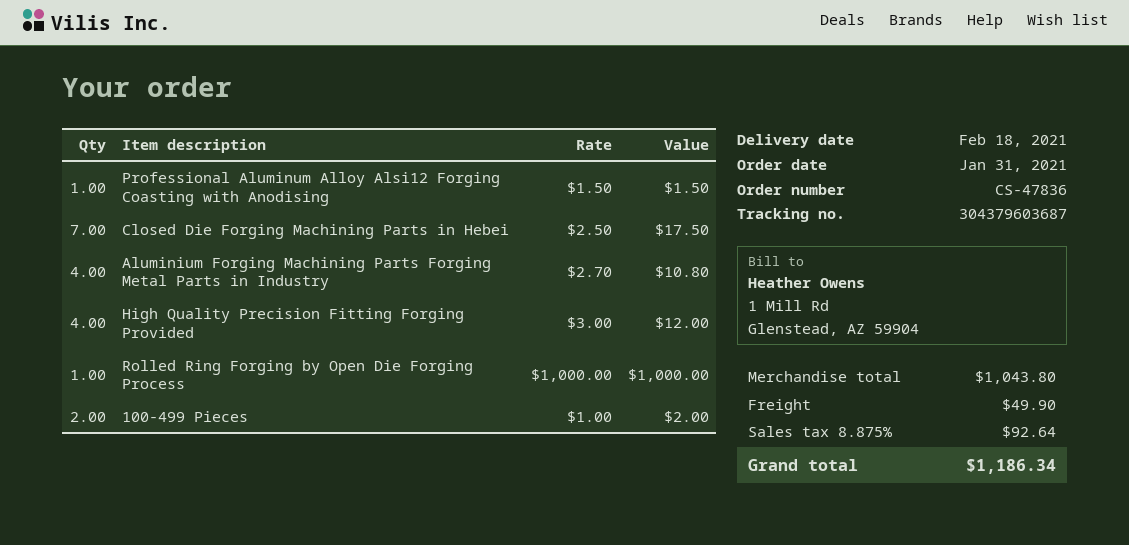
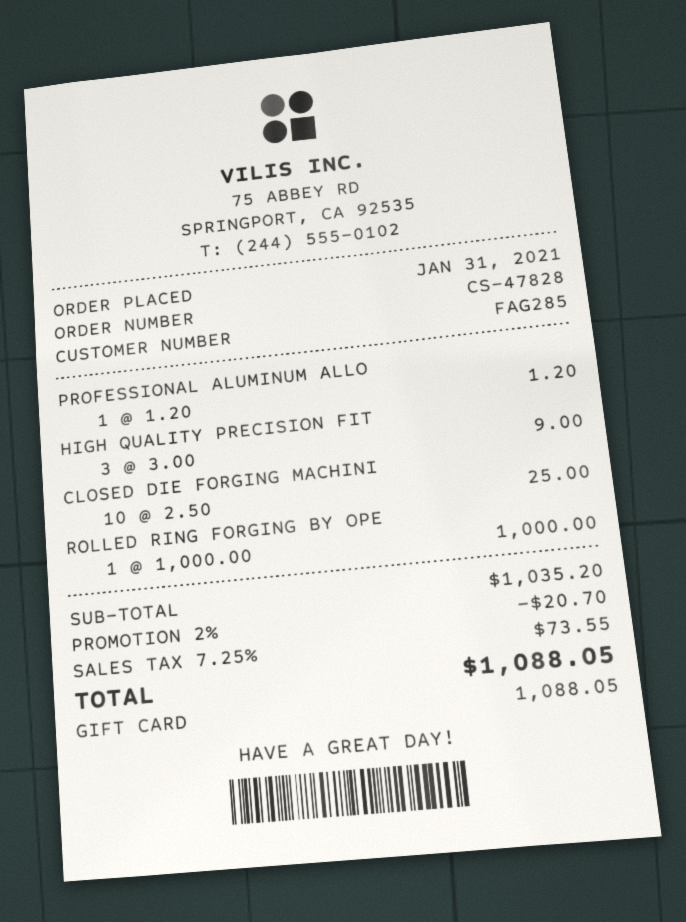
order number: CS-47836 -> CS-47828
Professional Aluminum Alloy Alsi12 Forging Coasting with Anodising: 1 x 1.50 = 1.50 -> 1 x 1.20 = 1.20
Closed Die Forging Machining Parts in Hebei: 7 x 2.50 = 17.50 -> 10 x 2.50 = 25.00
Aluminium Forging Machining Parts Forging Metal Parts in Industry: 4 x 2.70 = 10.80 -> none
High Quality Precision Fitting Forging Provided: 4 x 3.00 = 12.00 -> 3 x 3.00 = 9.00
100-499 Pieces: 2 x 1.00 = 2.00 -> none
subtotal: 1043.80 -> 1035.20
discount: none -> 2% = 20.70
shipping: 49.90 -> none
tax: 8.875% = 92.64 -> 7.25% = 73.55
total: 1186.34 -> 1088.05

